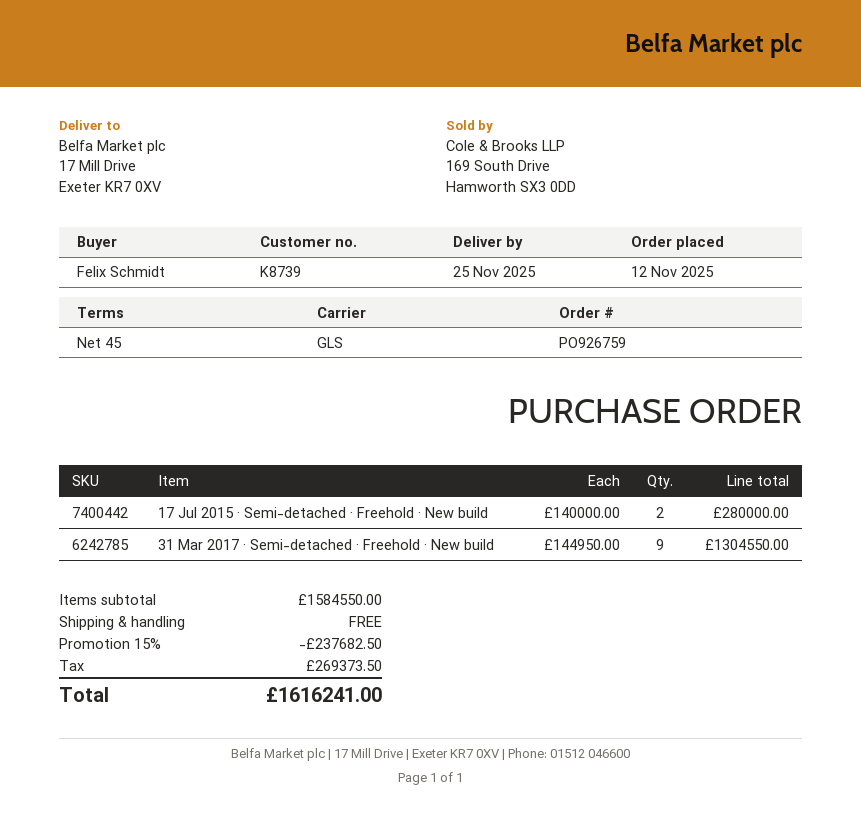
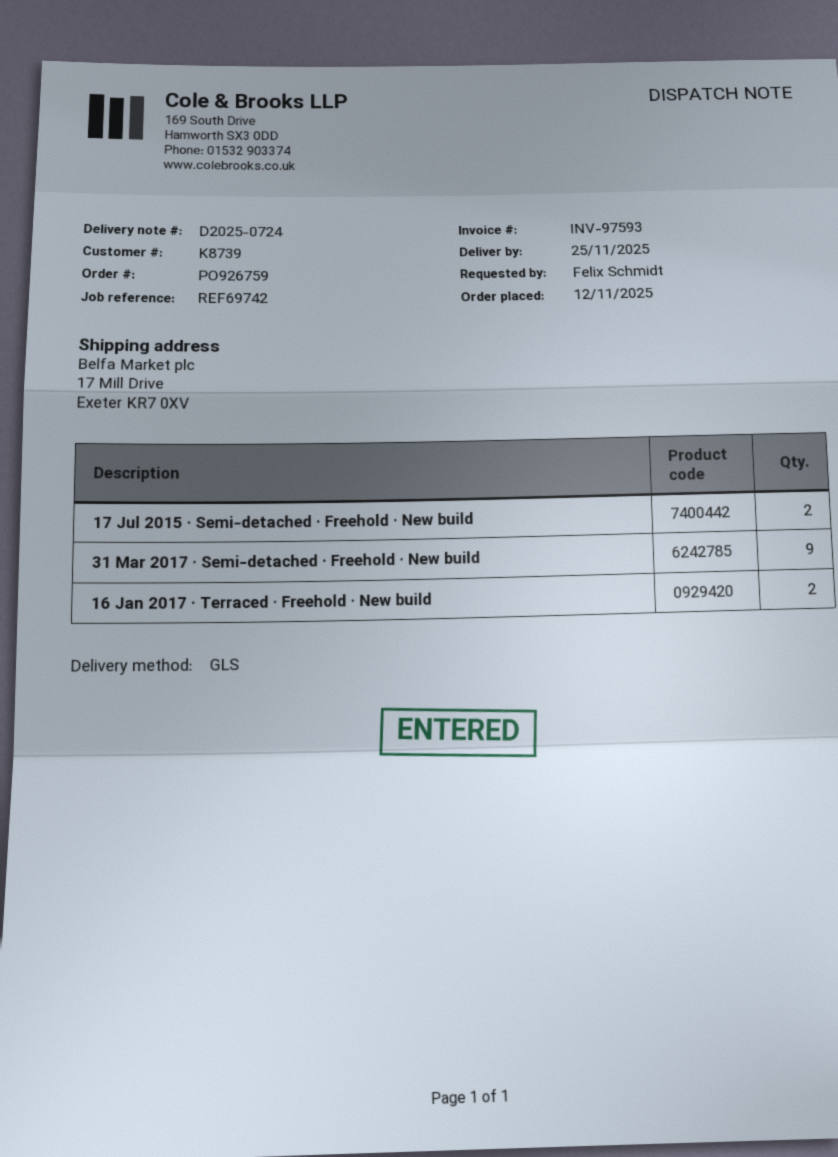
16 Jan 2017 · Terraced · Freehold · New build: none -> 2

